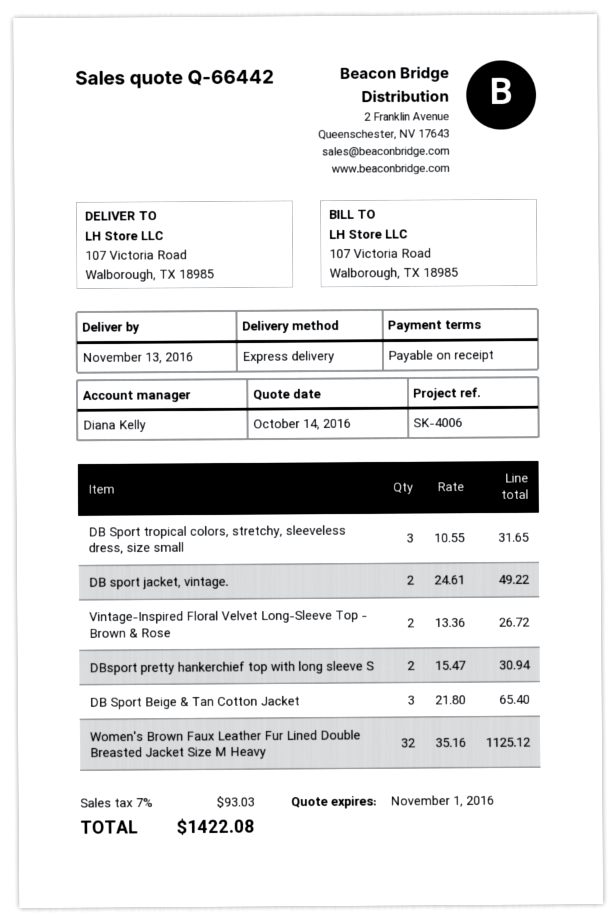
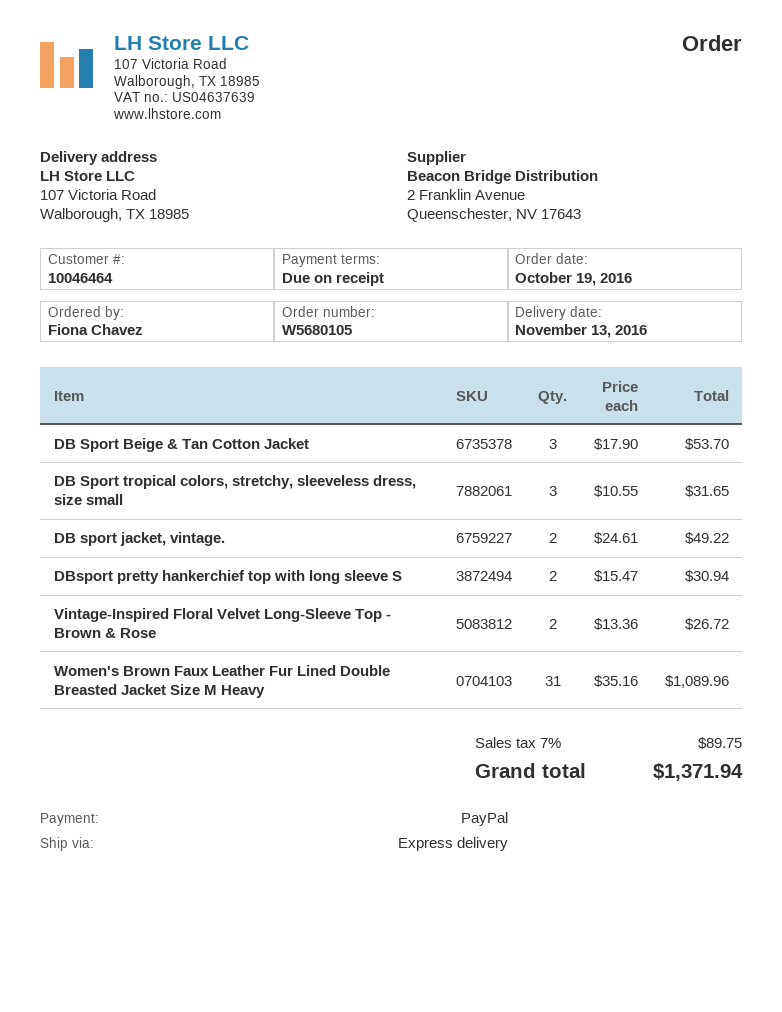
DB Sport Beige & Tan Cotton Jacket: 3 x 21.80 = 65.40 -> 3 x 17.90 = 53.70
Women's Brown Faux Leather Fur Lined Double Breasted Jacket Size M Heavy: 32 x 35.16 = 1125.12 -> 31 x 35.16 = 1089.96
tax: 7% = 93.03 -> 7% = 89.75
total: 1422.08 -> 1371.94

